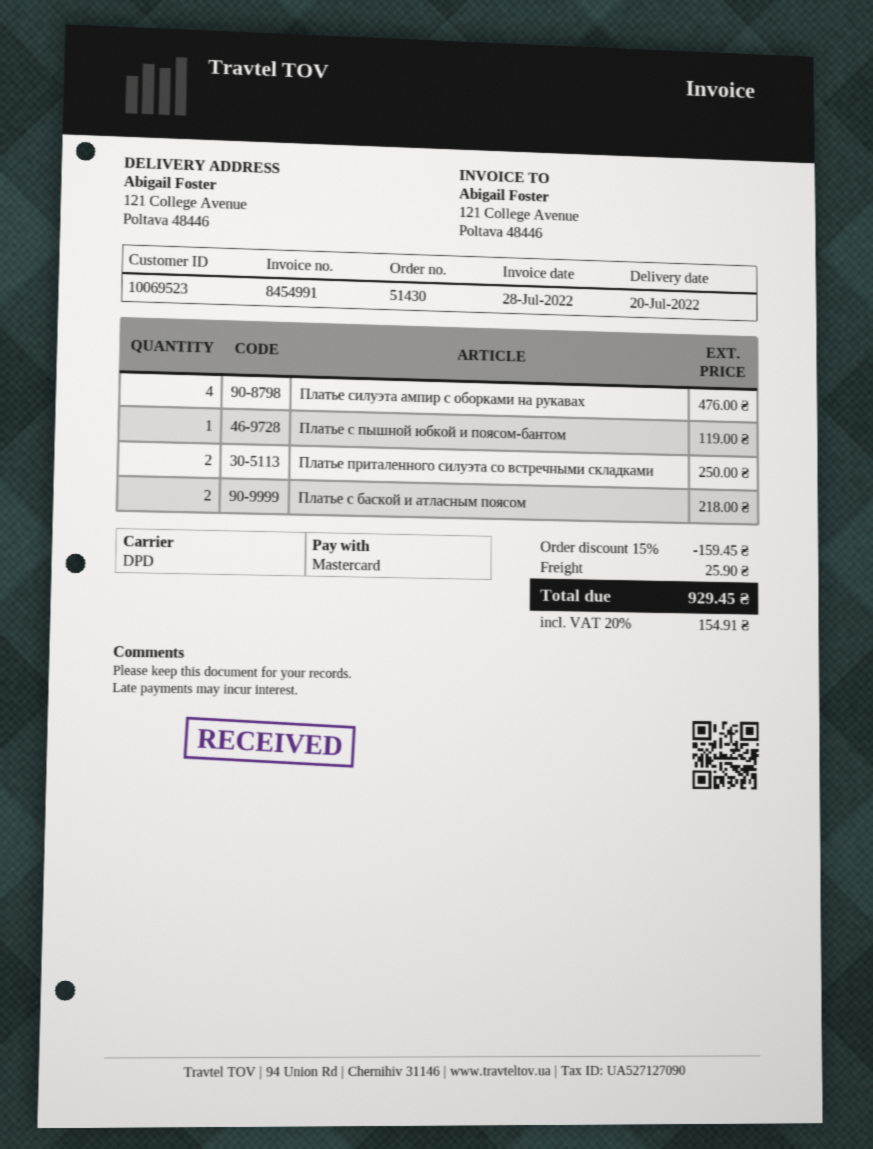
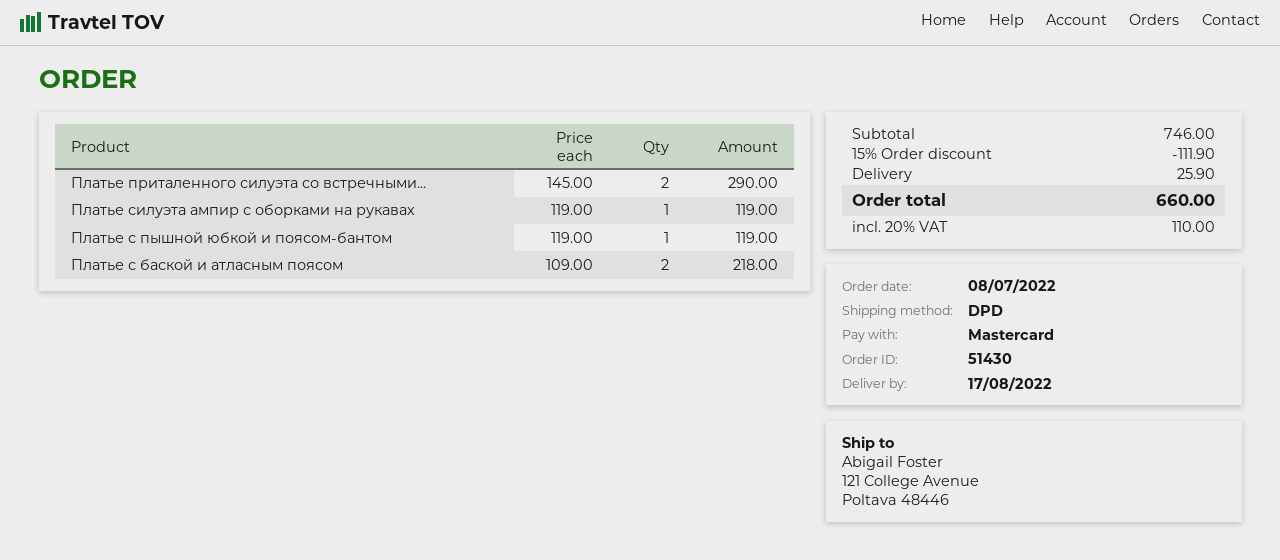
delivery date: 2022-07-20 -> 2022-08-17
Платье силуэта ампир с оборками на рукавах: 4 for 476.00 -> 1 for 119.00
Платье приталенного силуэта со встречными складками: 2 for 250.00 -> 2 for 290.00
discount: 15% = 159.45 -> 15% = 111.90
tax: 20% = 154.91 -> 20% = 110.00
total: 929.45 -> 660.00

